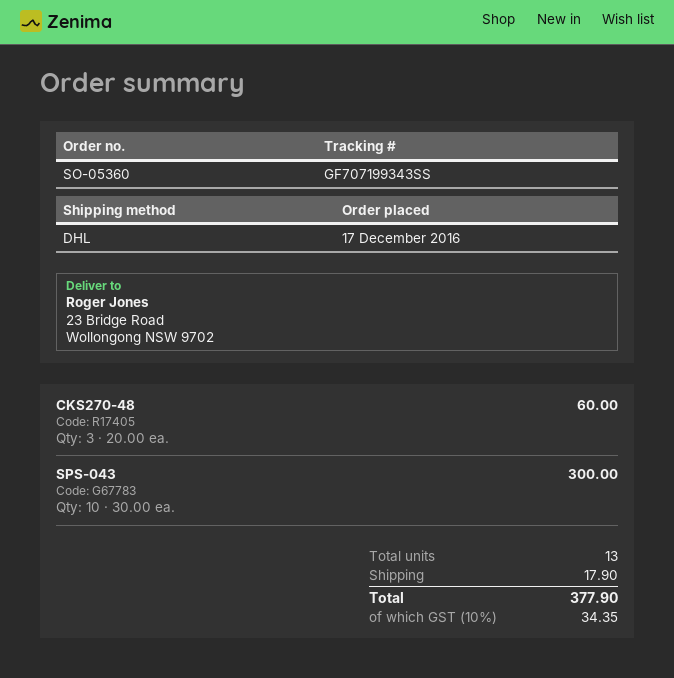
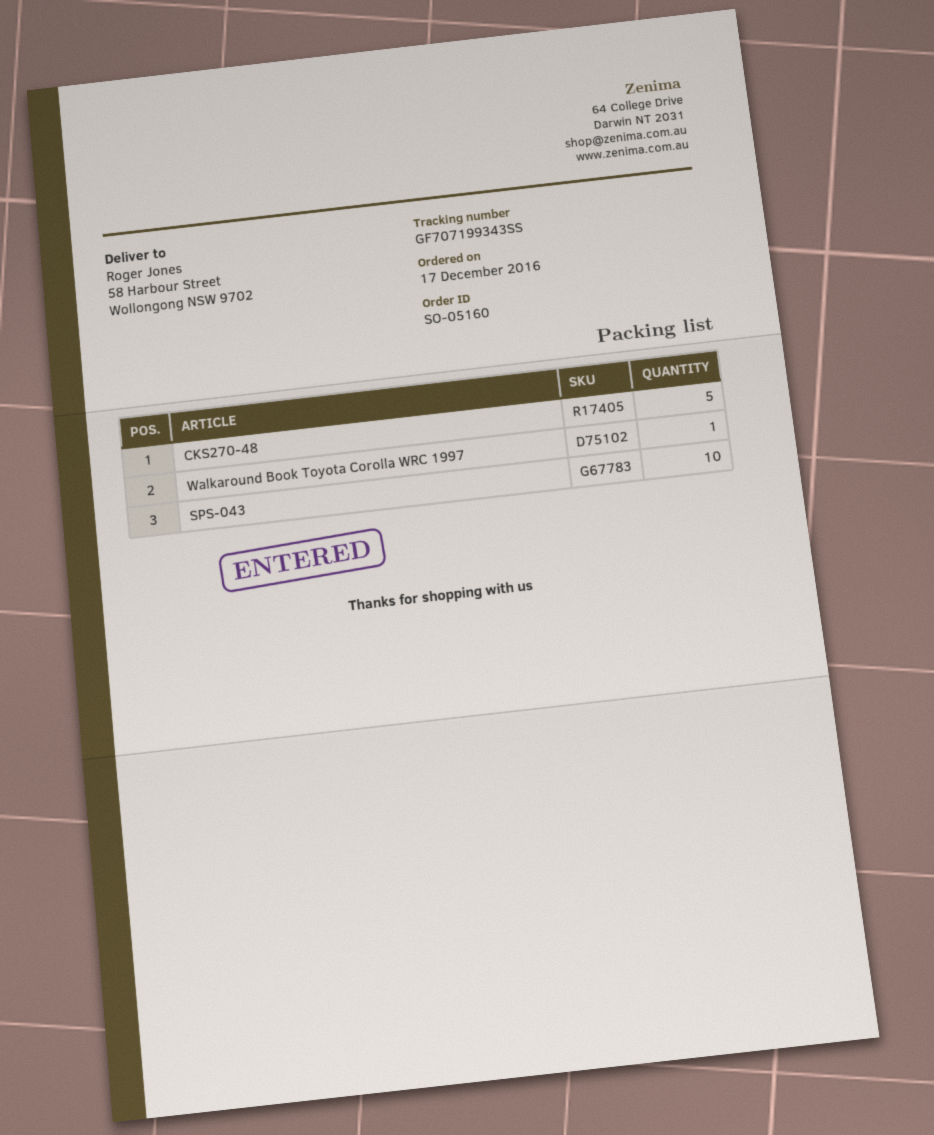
order number: SO-05360 -> SO-05160
ship to: 23 Bridge Road, Wollongong NSW 9702 -> 58 Harbour Street, Wollongong NSW 9702
CKS270-48: 3 -> 5
Walkaround Book Toyota Corolla WRC 1997: none -> 1

